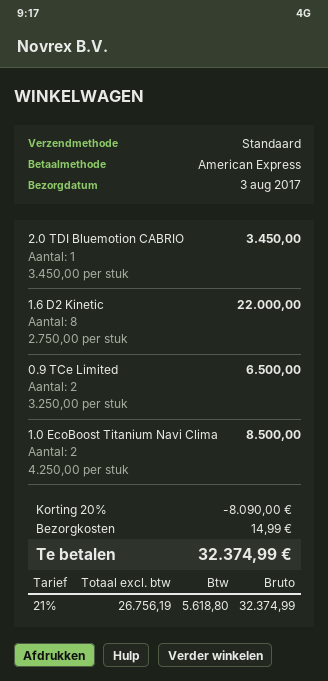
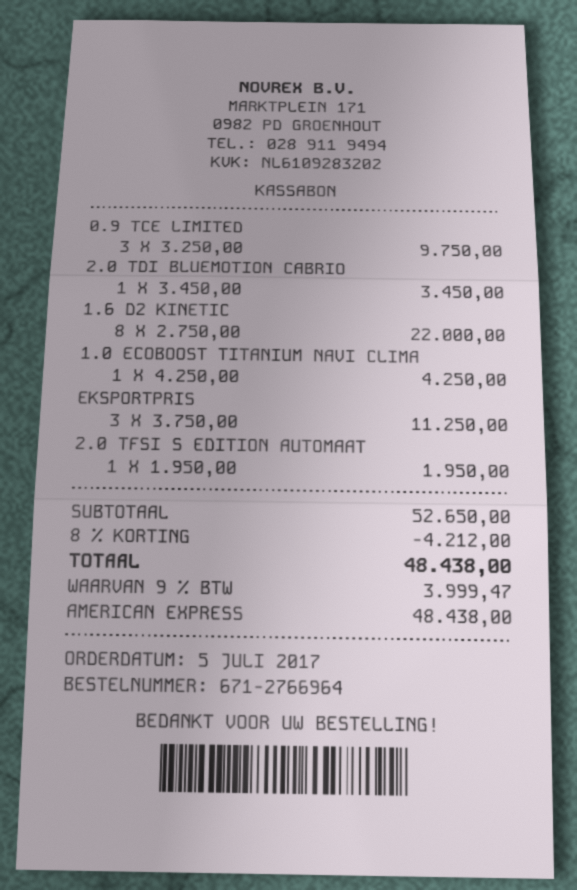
0.9 TCe Limited: 2 x 3250.00 = 6500.00 -> 3 x 3250.00 = 9750.00
1.0 EcoBoost Titanium Navi Clima: 2 x 4250.00 = 8500.00 -> 1 x 4250.00 = 4250.00
EKSPORTPRIS: none -> 3 x 3750.00 = 11250.00
2.0 TFSI S EDITION AUTOMAAT: none -> 1 x 1950.00 = 1950.00
discount: 20% = 8090.00 -> 8% = 4212.00
shipping: 14.99 -> none
tax: 21% = 5618.80 -> 9% = 3999.47
total: 32374.99 -> 48438.00

